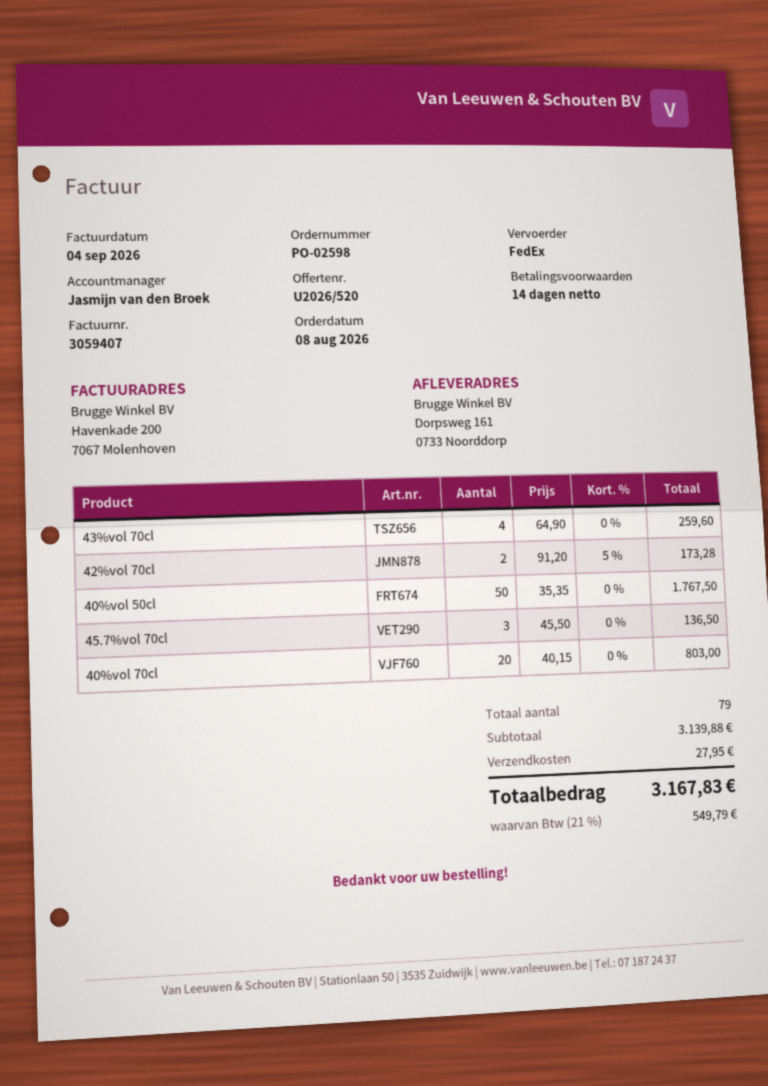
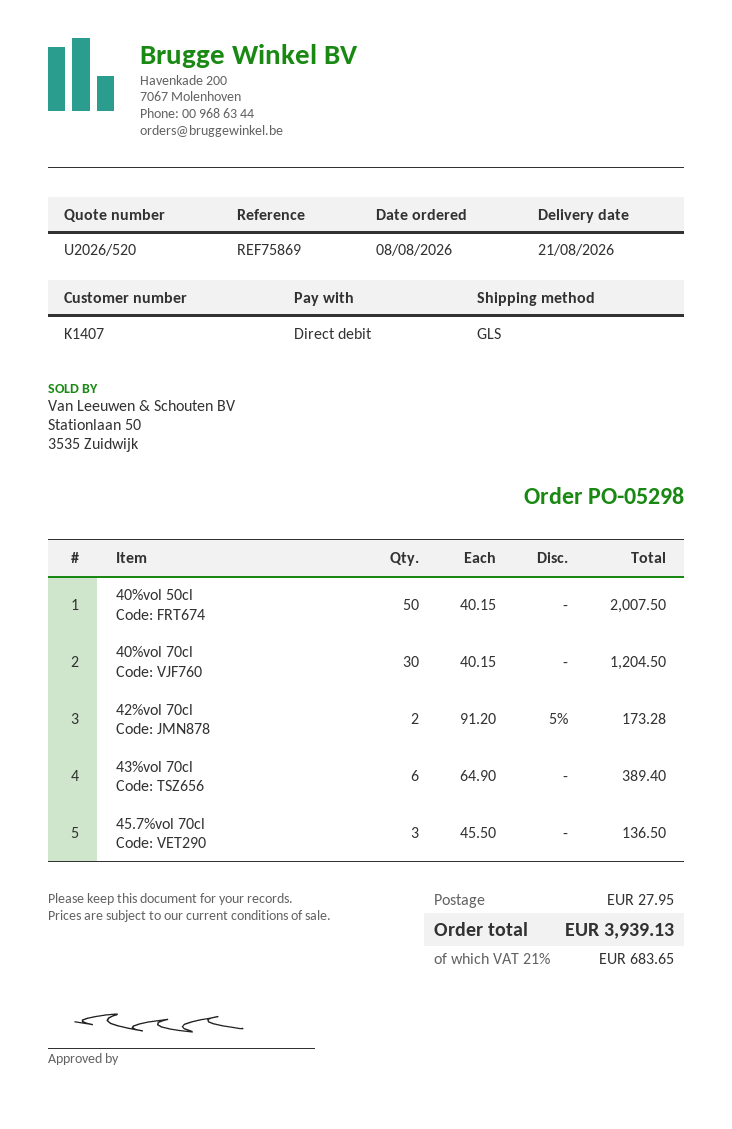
order number: PO-02598 -> PO-05298
shipping method: FedEx -> GLS
43%vol 70cl: 4 x 64.90 = 259.60 -> 6 x 64.90 = 389.40
40%vol 50cl: 50 x 35.35 = 1767.50 -> 50 x 40.15 = 2007.50
40%vol 70cl: 20 x 40.15 = 803.00 -> 30 x 40.15 = 1204.50
tax: 21% = 549.79 -> 21% = 683.65
total: 3167.83 -> 3939.13

